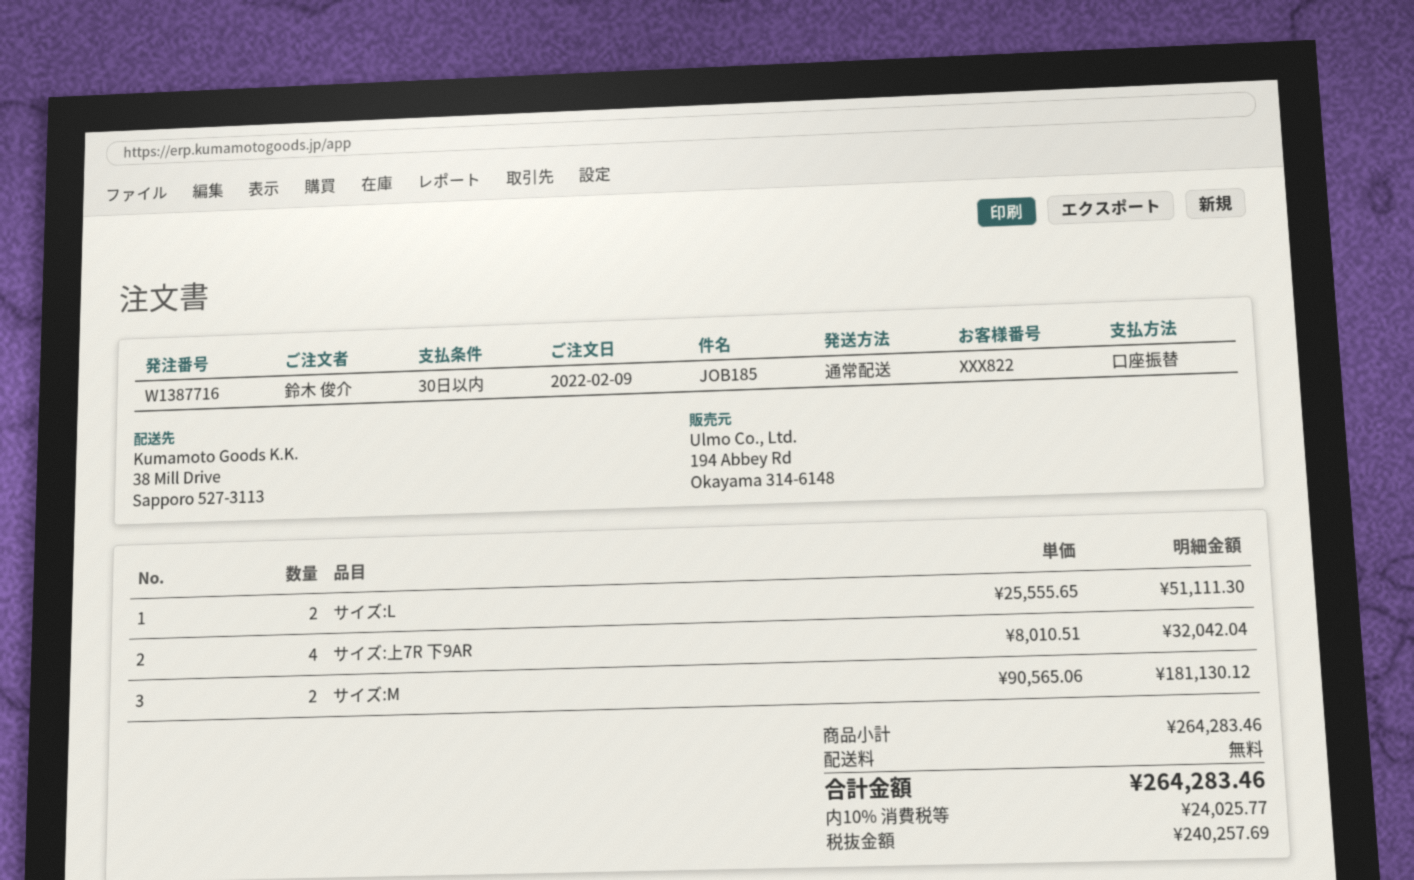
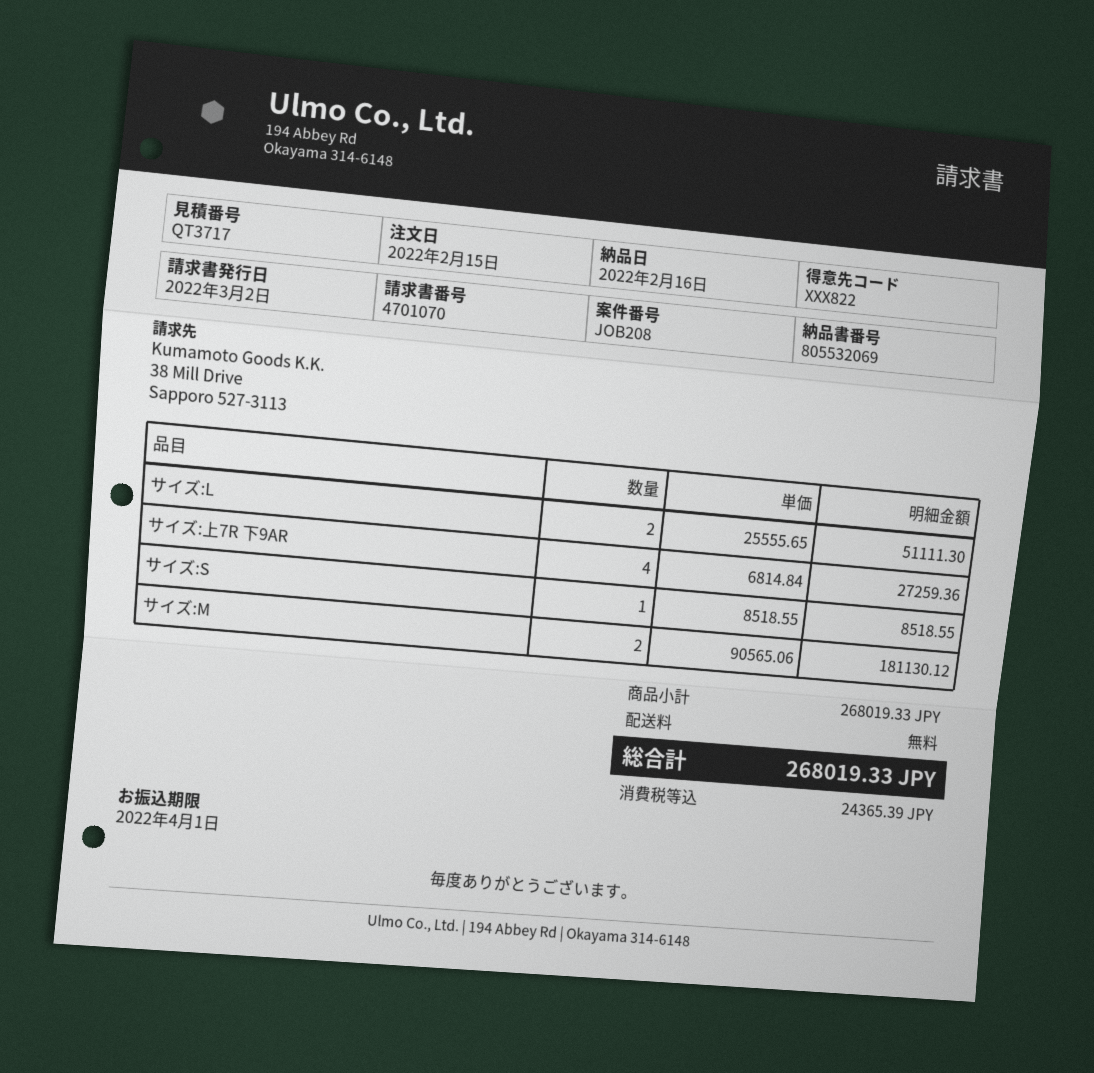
order date: 2022-02-09 -> 2022-02-15
reference: JOB185 -> JOB208
サイズ:上7R 下9AR: 4 x 8010.51 = 32042.04 -> 4 x 6814.84 = 27259.36
サイズ:S: none -> 1 x 8518.55 = 8518.55
subtotal: 264283.46 -> 268019.33
tax: 24025.77 -> 24365.39
total: 264283.46 -> 268019.33

